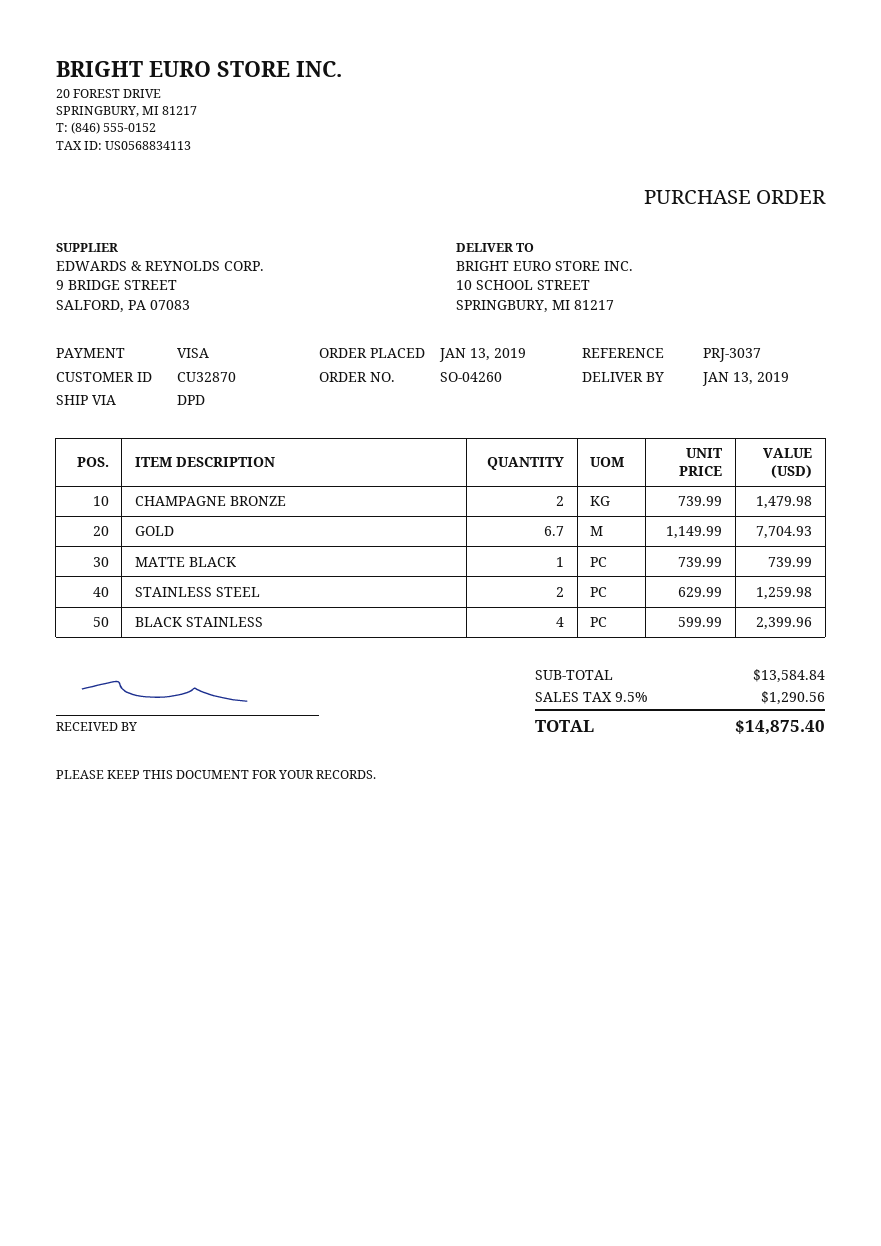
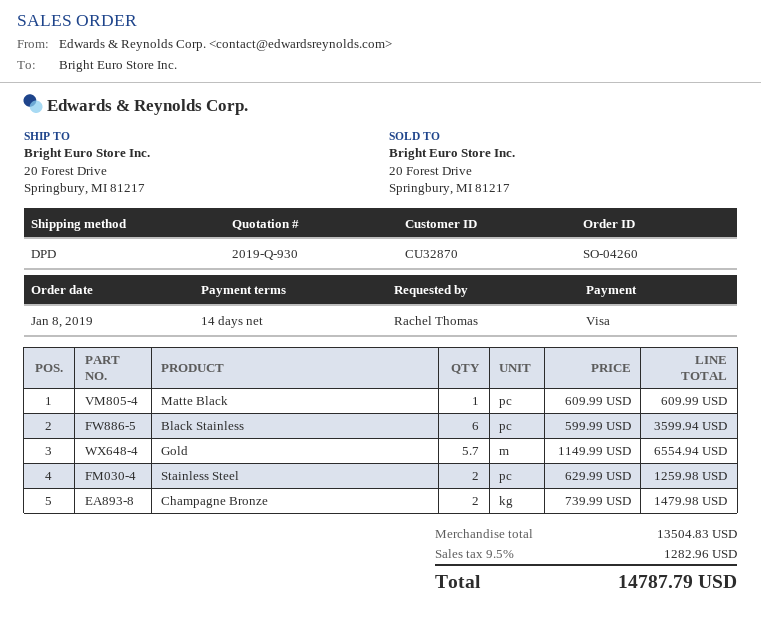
order date: 2019-01-13 -> 2019-01-08
ship to: 10 SCHOOL STREET, SPRINGBURY, MI 81217 -> 20 Forest Drive, Springbury, MI 81217
GOLD: 6.7 x 1149.99 = 7704.93 -> 5.7 x 1149.99 = 6554.94
MATTE BLACK: 1 x 739.99 = 739.99 -> 1 x 609.99 = 609.99
BLACK STAINLESS: 4 x 599.99 = 2399.96 -> 6 x 599.99 = 3599.94
subtotal: 13584.84 -> 13504.83
tax: 9.5% = 1290.56 -> 9.5% = 1282.96
total: 14875.40 -> 14787.79

